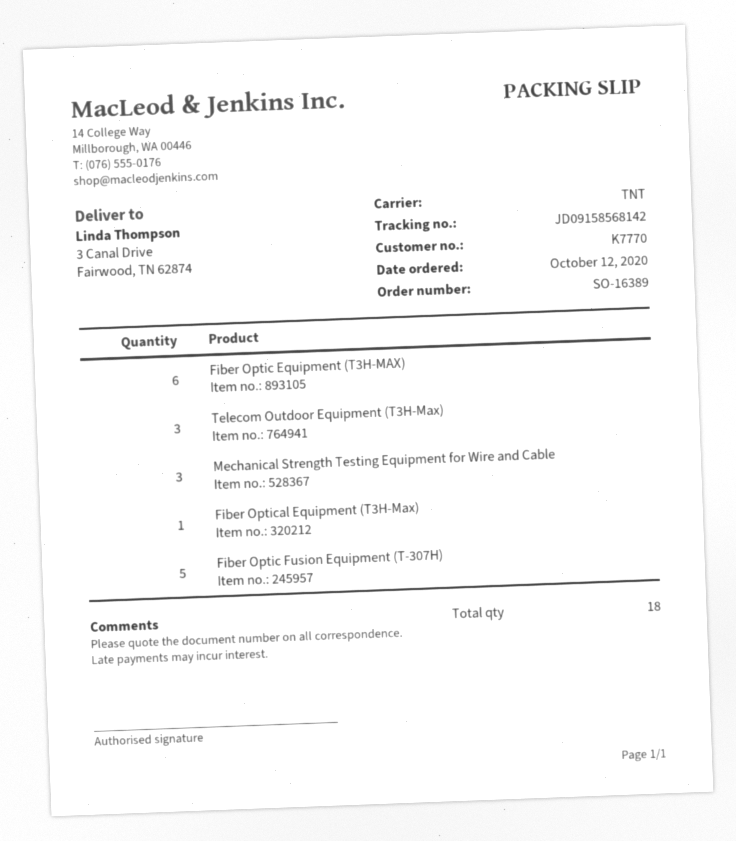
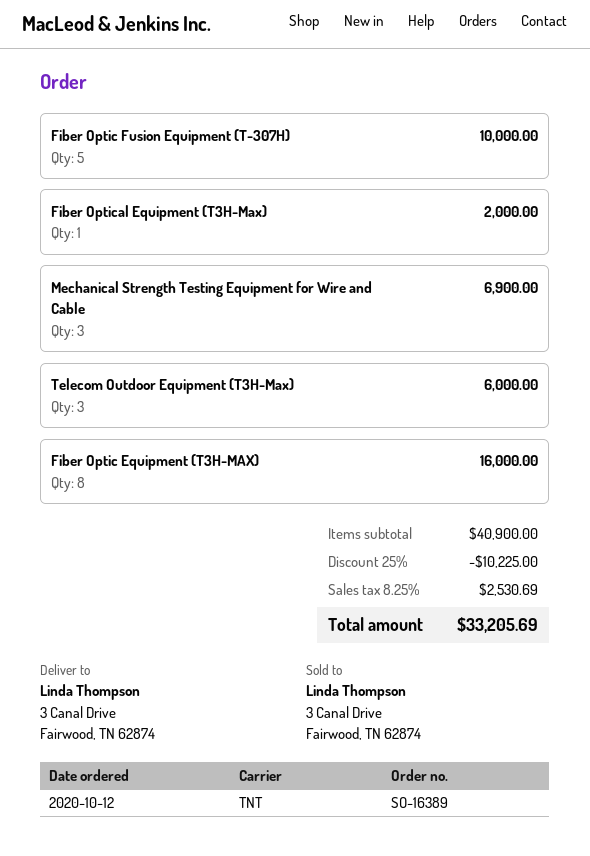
Fiber Optic Equipment (T3H-MAX): 6 -> 8

